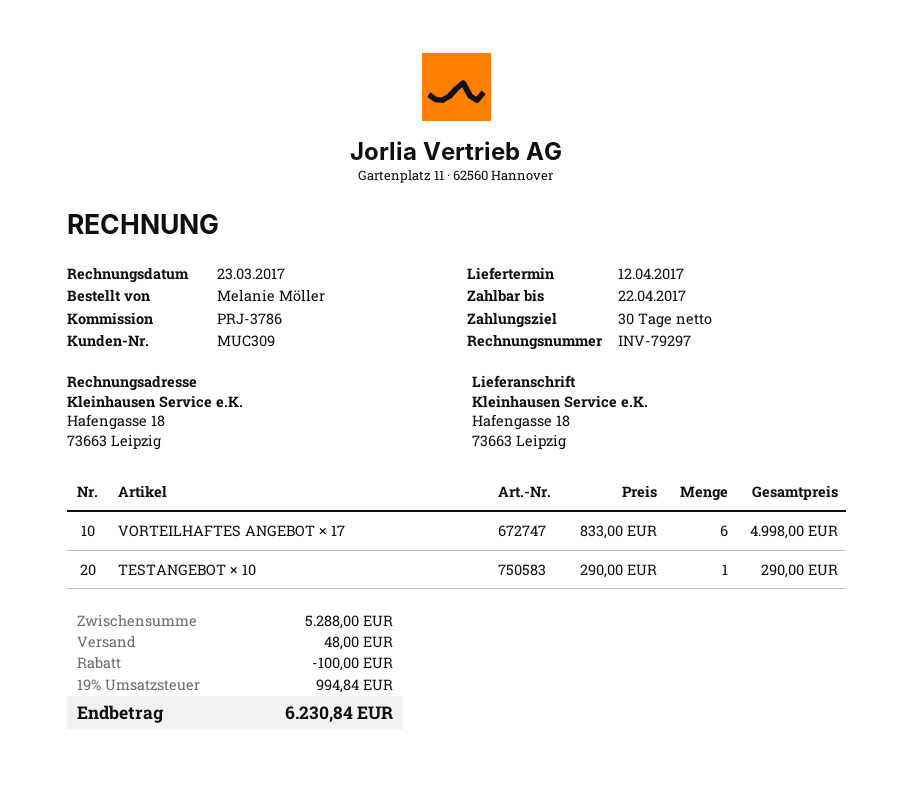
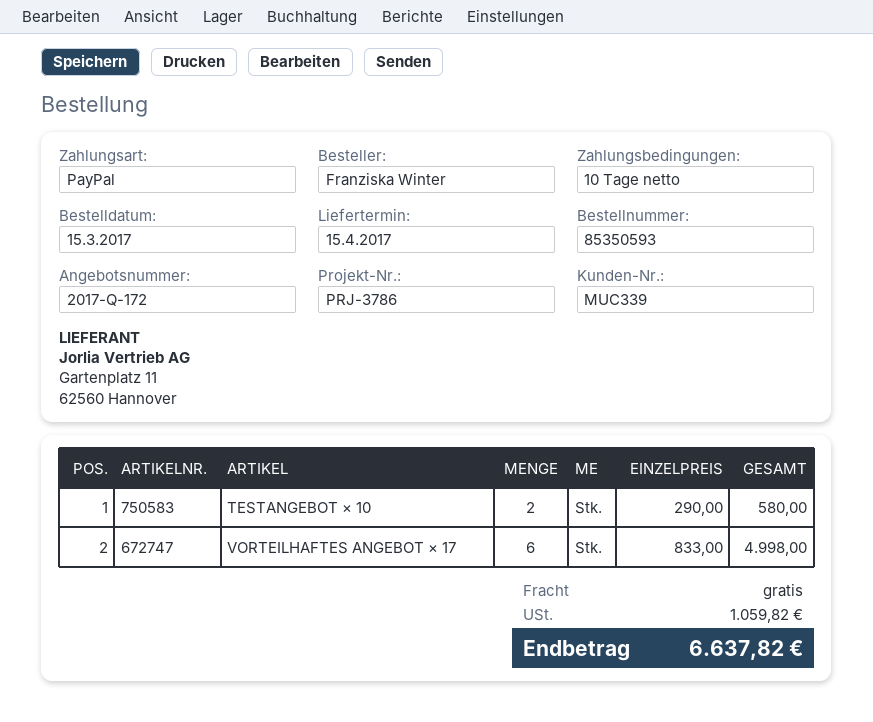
delivery date: 2017-04-12 -> 2017-04-15
payment terms: 30 days -> 10 days
customer number: MUC309 -> MUC339
ordered by: Melanie Möller -> Franziska Winter
TESTANGEBOT × 10: 1 x 290.00 = 290.00 -> 2 x 290.00 = 580.00
discount: 100.00 -> none
shipping: 48.00 -> 0.00
tax: 994.84 -> 1059.82
total: 6230.84 -> 6637.82

